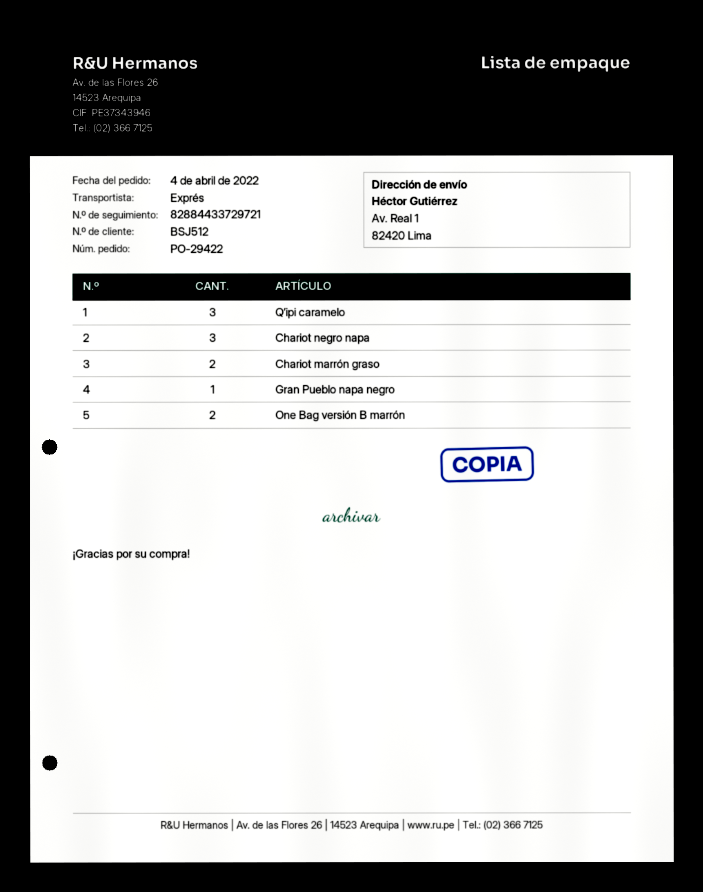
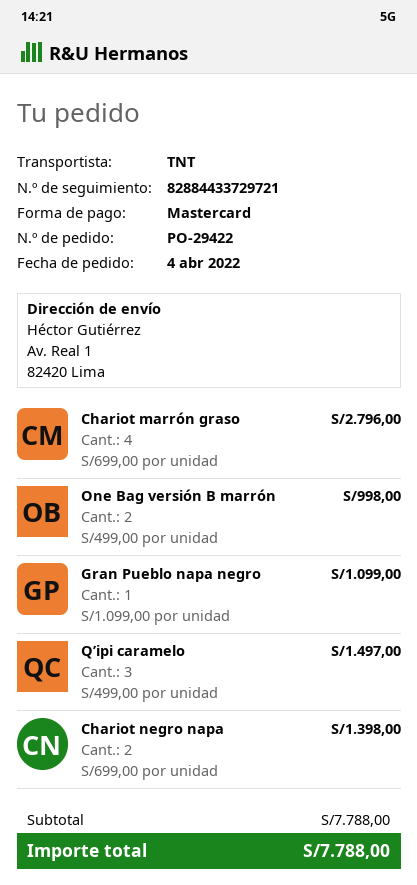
shipping method: express -> TNT
Chariot negro napa: 3 -> 2
Chariot marrón graso: 2 -> 4

